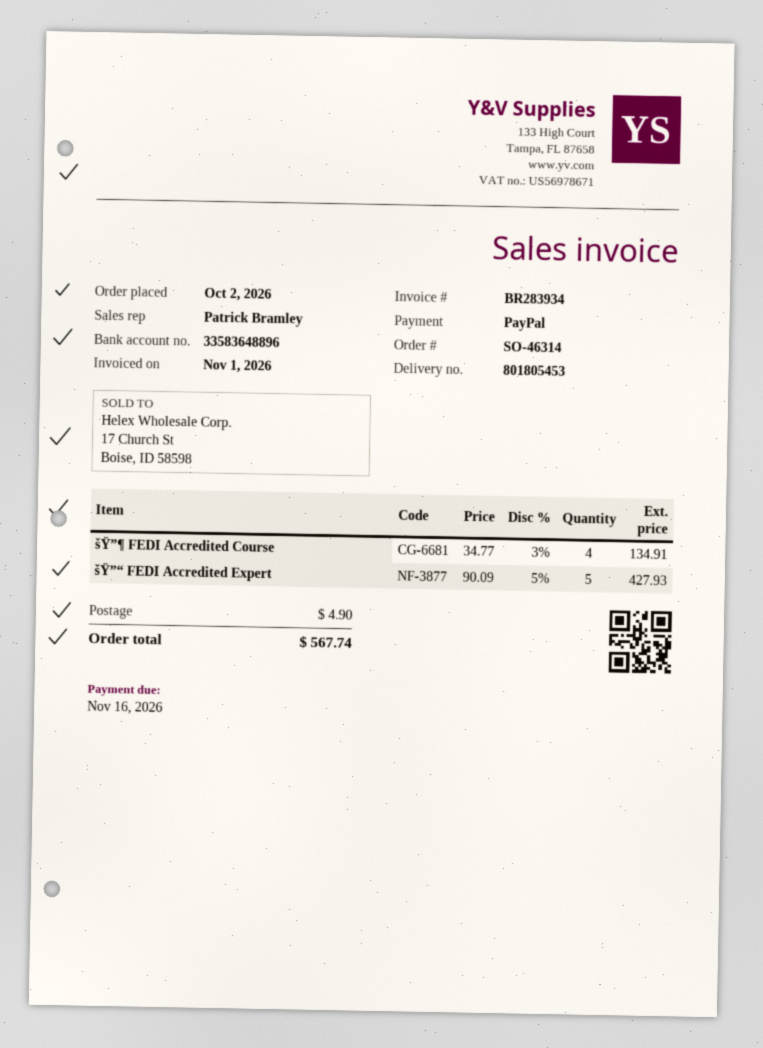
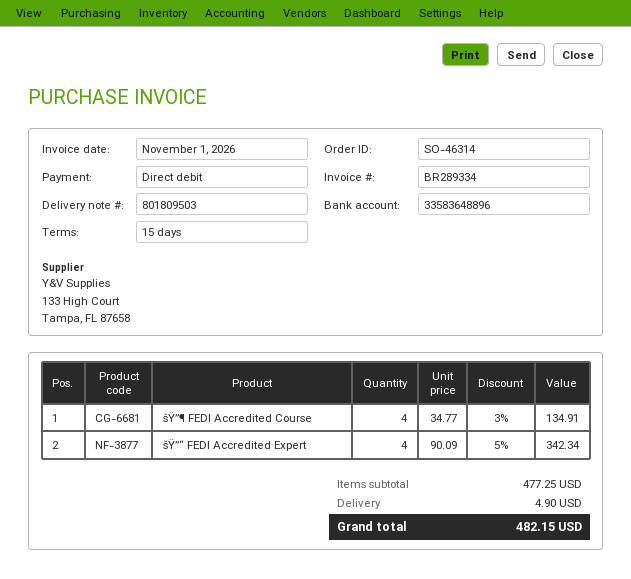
delivery note number: 801805453 -> 801809503
invoice number: BR283934 -> BR289334
payment method: PayPal -> direct debit
šŸ”“ FEDI Accredited Expert: 5 x 90.09 - 5% = 427.93 -> 4 x 90.09 - 5% = 342.34
total: 567.74 -> 482.15

